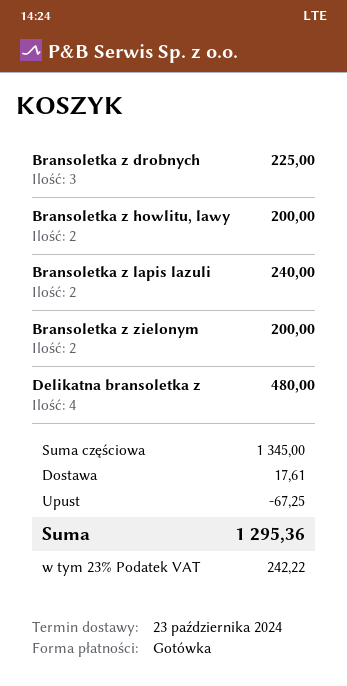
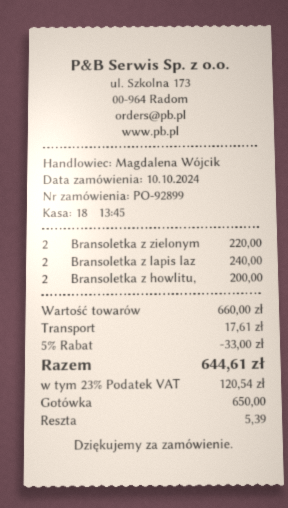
Bransoletka z drobnych: 3 for 225.00 -> none
Bransoletka z zielonym: 2 for 200.00 -> 2 for 220.00
Delikatna bransoletka z: 4 for 480.00 -> none
subtotal: 1345.00 -> 660.00
discount: 67.25 -> 33.00
tax: 23% = 242.22 -> 23% = 120.54
total: 1295.36 -> 644.61

